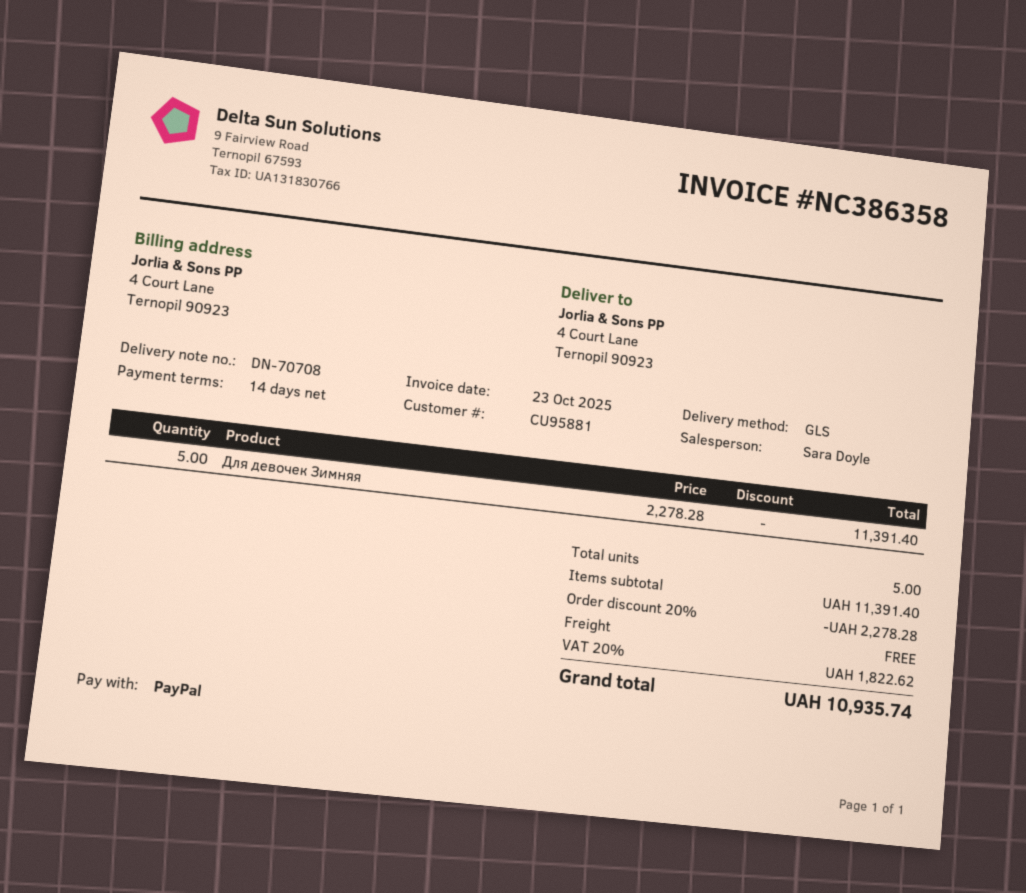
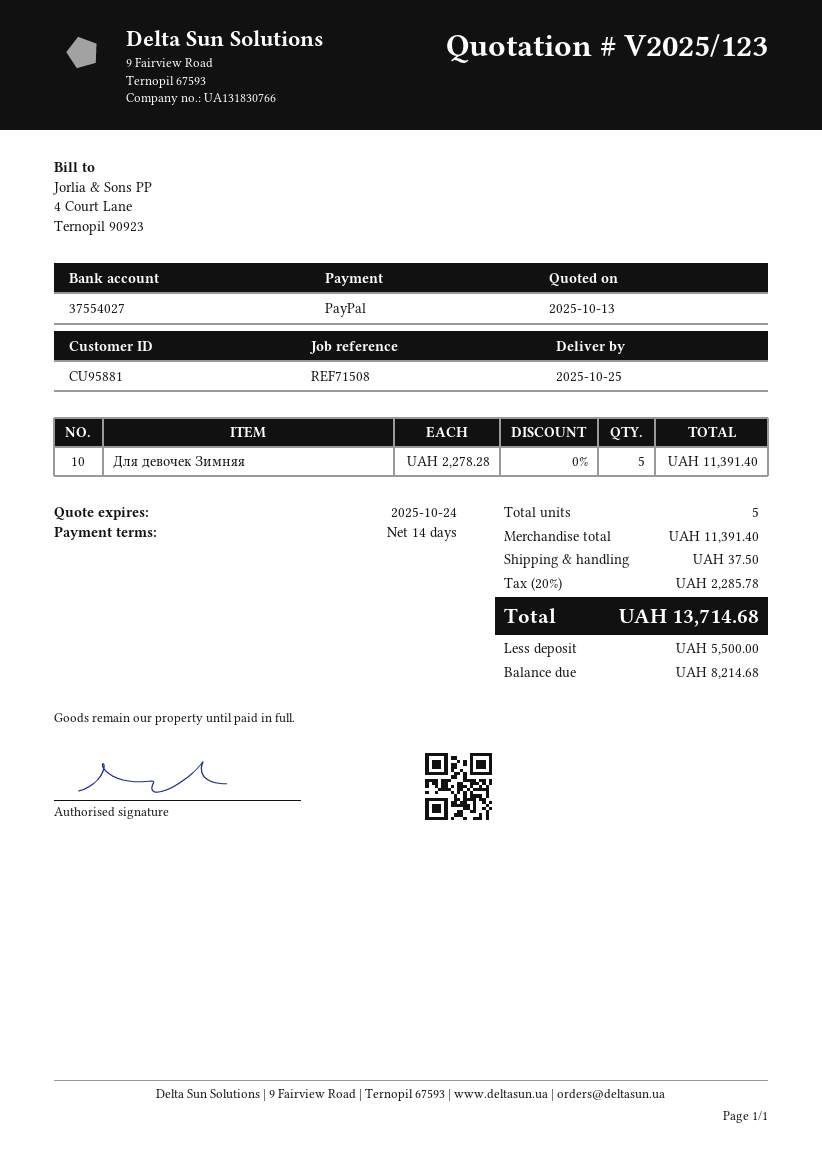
discount: 20% = 2278.28 -> none
shipping: 0.00 -> 37.50
tax: 20% = 1822.62 -> 20% = 2285.78
total: 10935.74 -> 13714.68

